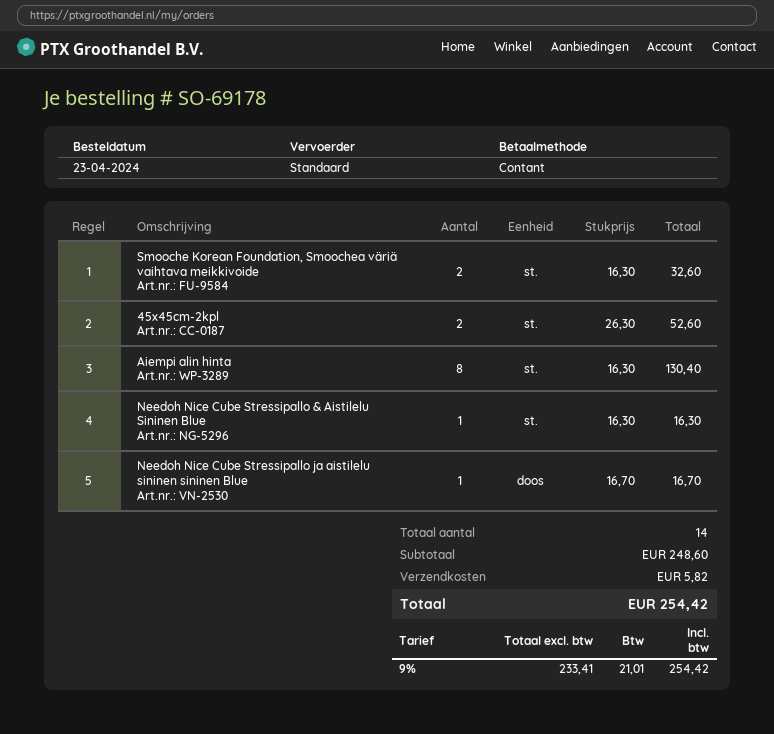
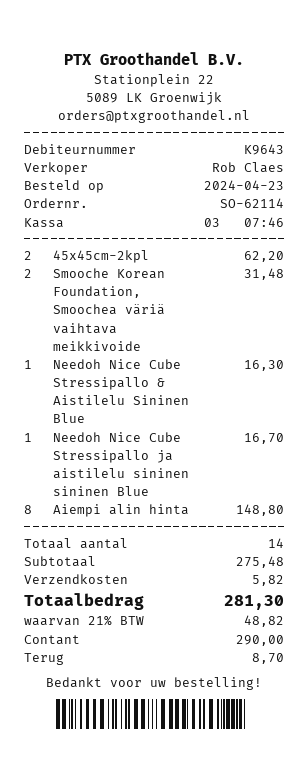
order number: SO-69178 -> SO-62114
Smooche Korean Foundation, Smoochea väriä vaihtava meikkivoide: 2 for 32.60 -> 2 for 31.48
45x45cm-2kpl: 2 for 52.60 -> 2 for 62.20
Aiempi alin hinta: 8 for 130.40 -> 8 for 148.80
subtotal: 248.60 -> 275.48
tax: 9% = 21.01 -> 21% = 48.82
total: 254.42 -> 281.30

